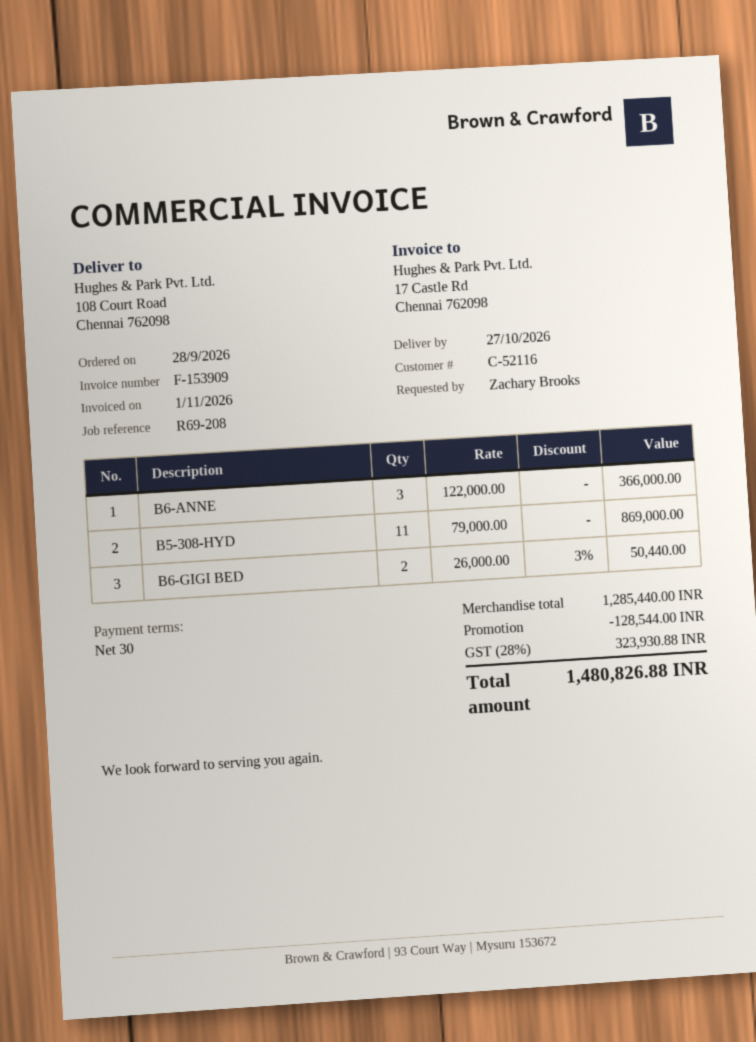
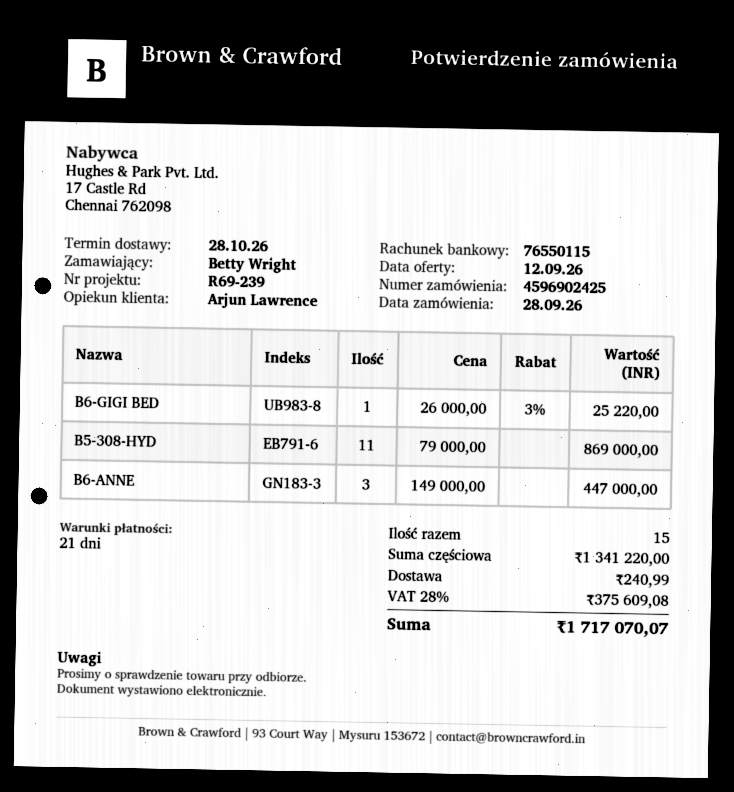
delivery date: 2026-10-27 -> 2026-10-28
payment terms: 30 days -> 21 days
reference: R69-208 -> R69-239
ordered by: Zachary Brooks -> Betty Wright
B6-ANNE: 3 x 122000.00 = 366000.00 -> 3 x 149000.00 = 447000.00
B6-GIGI BED: 2 x 26000.00 - 3% = 50440.00 -> 1 x 26000.00 - 3% = 25220.00
subtotal: 1285440.00 -> 1341220.00
discount: 128544.00 -> none
shipping: none -> 240.99
tax: 28% = 323930.88 -> 28% = 375609.08
total: 1480826.88 -> 1717070.07

